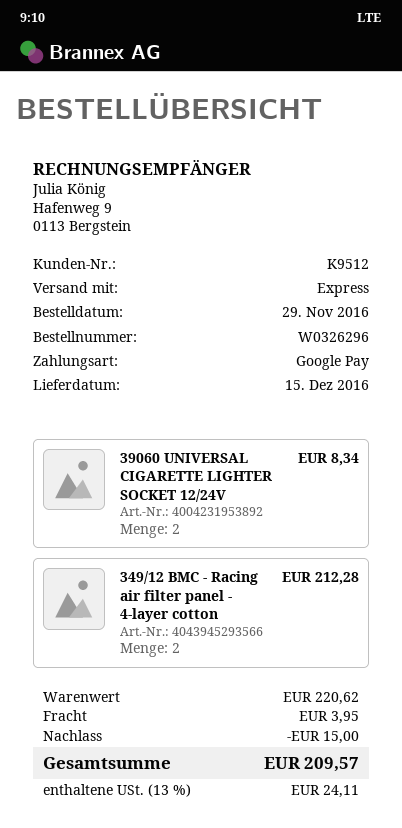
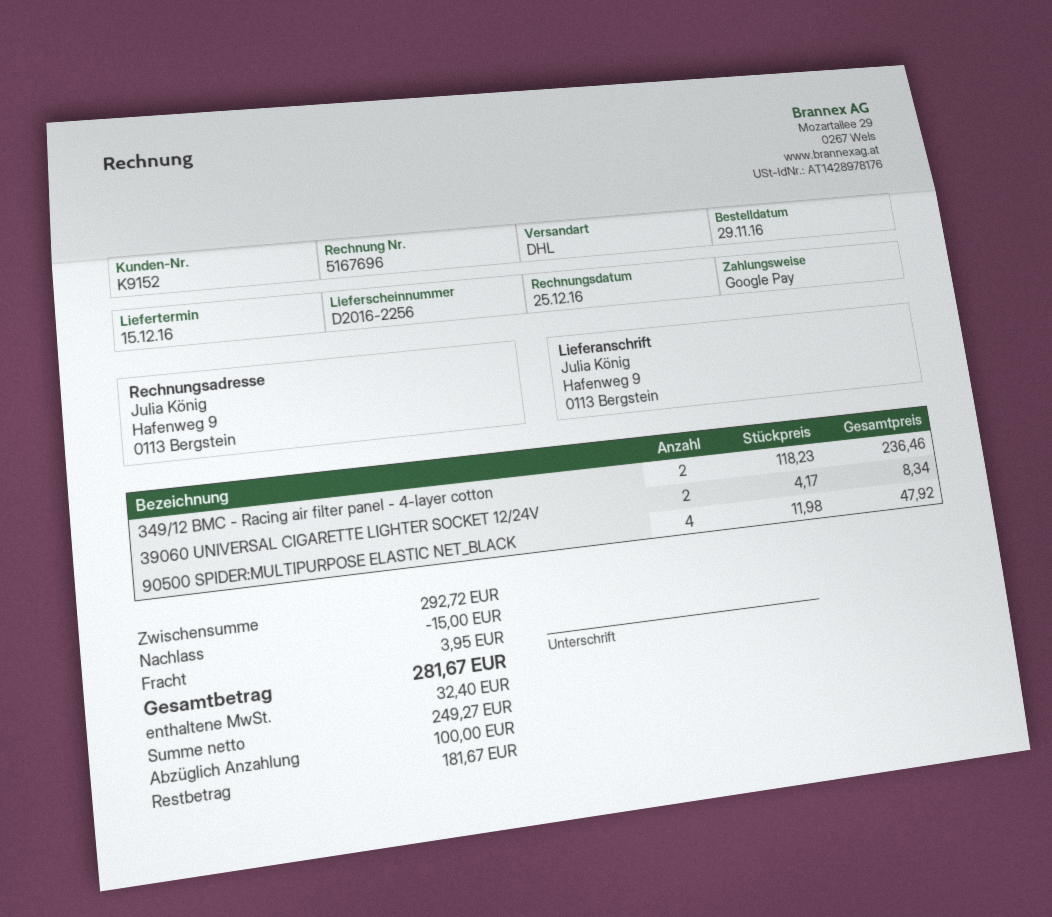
customer number: K9512 -> K9152
shipping method: express -> DHL
349/12 BMC - Racing air filter panel - 4-layer cotton: 2 for 212.28 -> 2 for 236.46
90500 SPIDER:MULTIPURPOSE ELASTIC NET_BLACK: none -> 4 for 47.92
subtotal: 220.62 -> 292.72
tax: 24.11 -> 32.40
total: 209.57 -> 281.67

